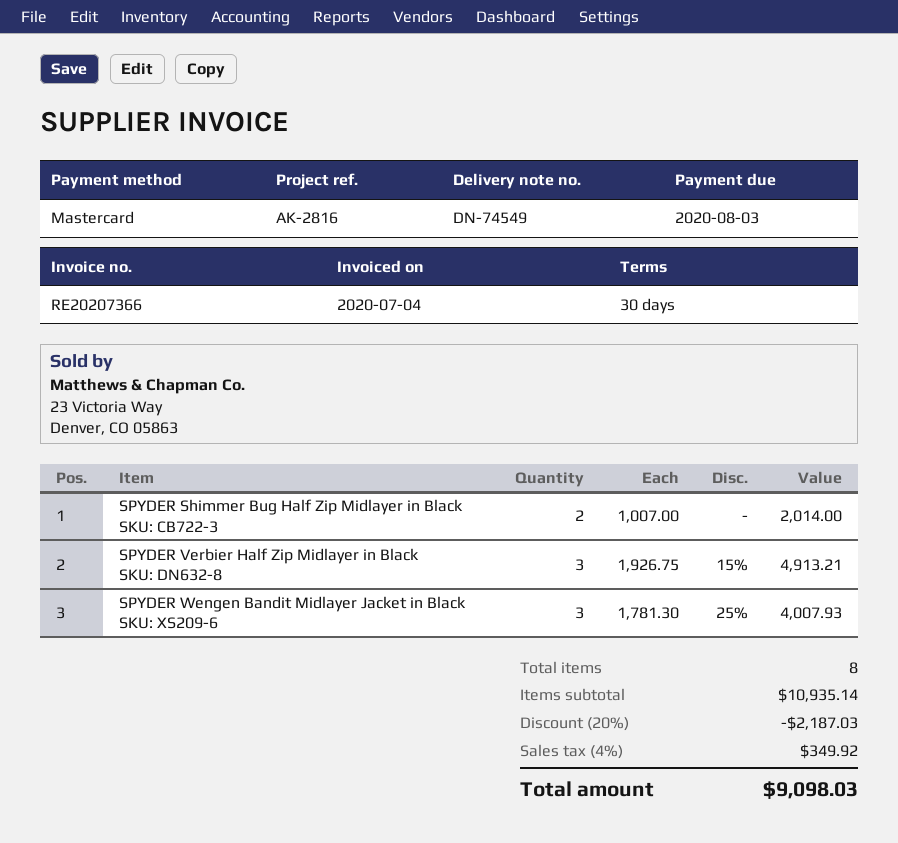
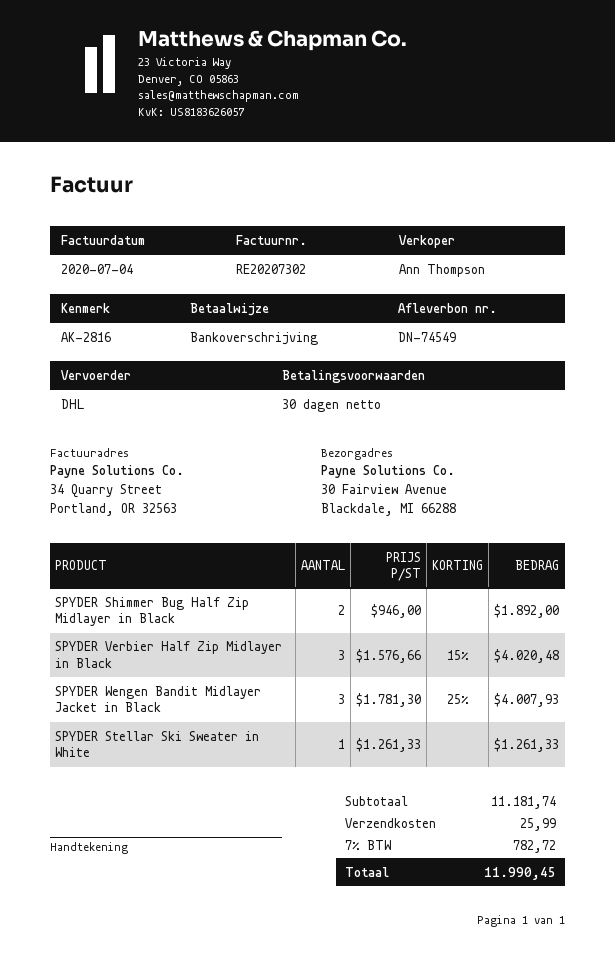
invoice number: RE20207366 -> RE20207302
payment method: Mastercard -> bank transfer
SPYDER Shimmer Bug Half Zip Midlayer in Black: 2 x 1007.00 = 2014.00 -> 2 x 946.00 = 1892.00
SPYDER Verbier Half Zip Midlayer in Black: 3 x 1926.75 - 15% = 4913.21 -> 3 x 1576.66 - 15% = 4020.48
SPYDER Stellar Ski Sweater in White: none -> 1 x 1261.33 = 1261.33
subtotal: 10935.14 -> 11181.74
discount: 20% = 2187.03 -> none
shipping: none -> 25.99
tax: 4% = 349.92 -> 7% = 782.72
total: 9098.03 -> 11990.45

